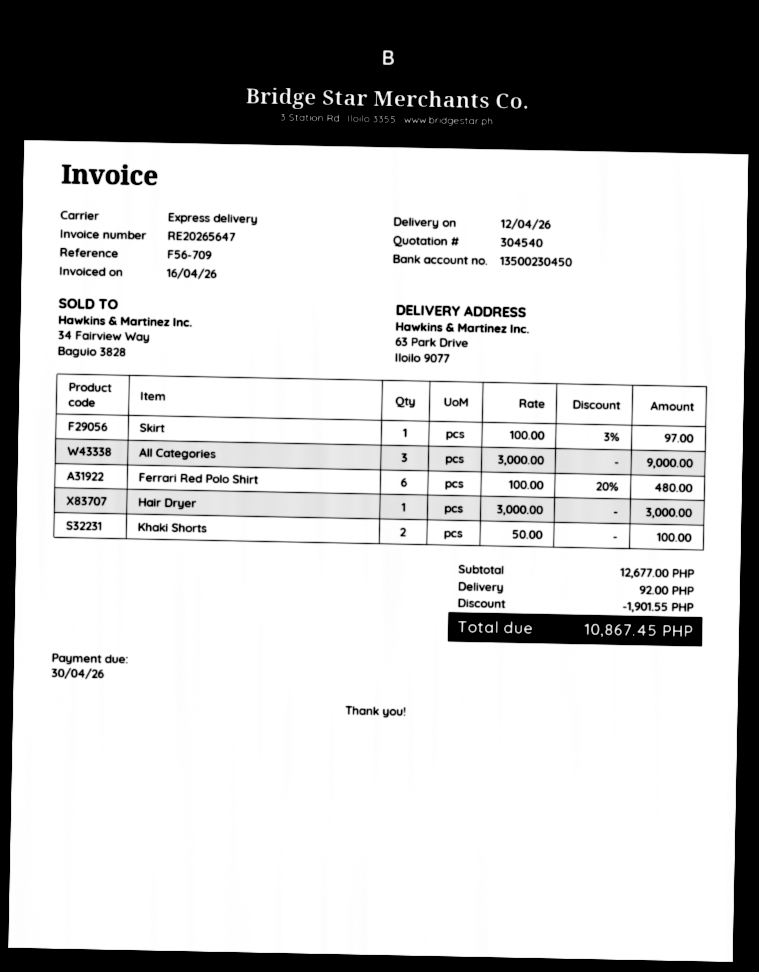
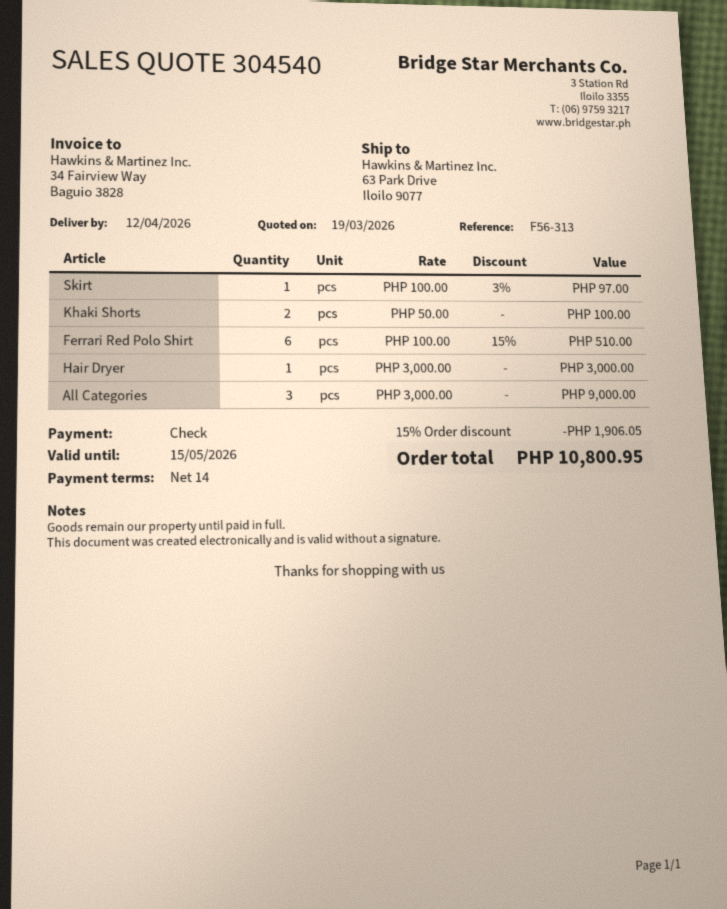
reference: F56-709 -> F56-313
Ferrari Red Polo Shirt: 6 x 100.00 - 20% = 480.00 -> 6 x 100.00 - 15% = 510.00
discount: 1901.55 -> 1906.05
shipping: 92.00 -> none
total: 10867.45 -> 10800.95

